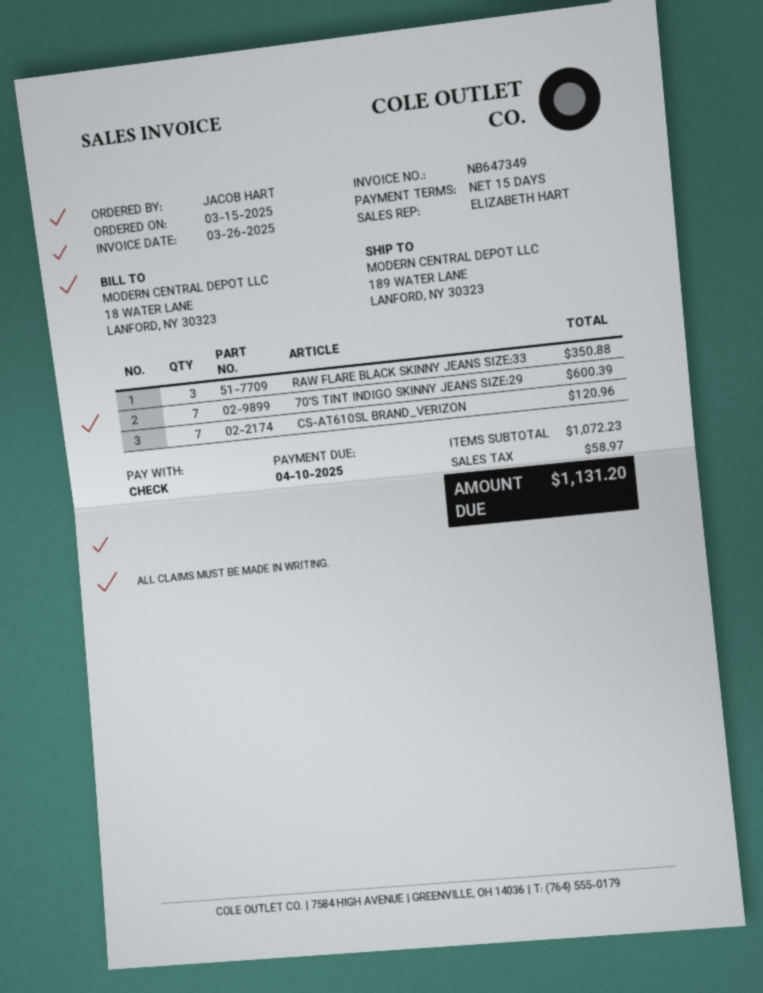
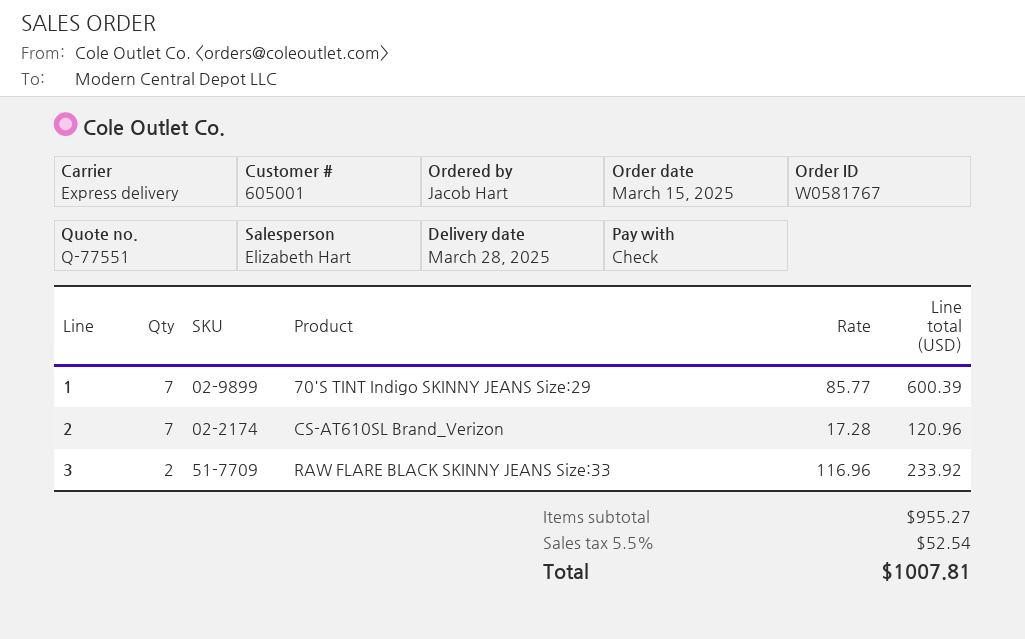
RAW FLARE BLACK SKINNY JEANS SIZE:33: 3 for 350.88 -> 2 for 233.92
subtotal: 1072.23 -> 955.27
tax: 58.97 -> 52.54
total: 1131.20 -> 1007.81

